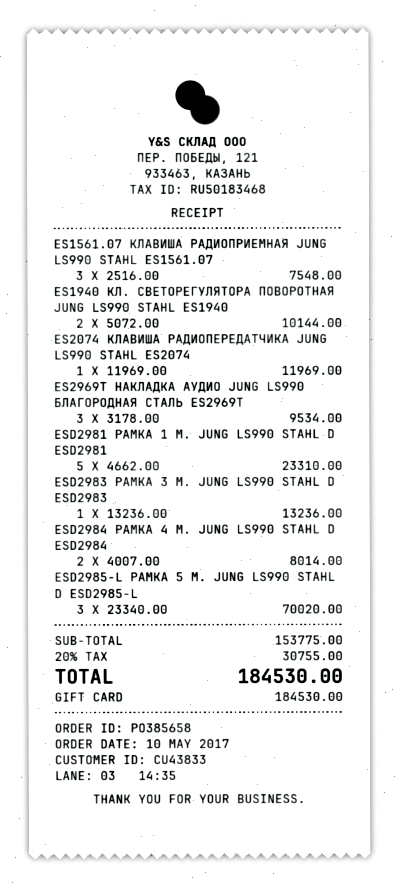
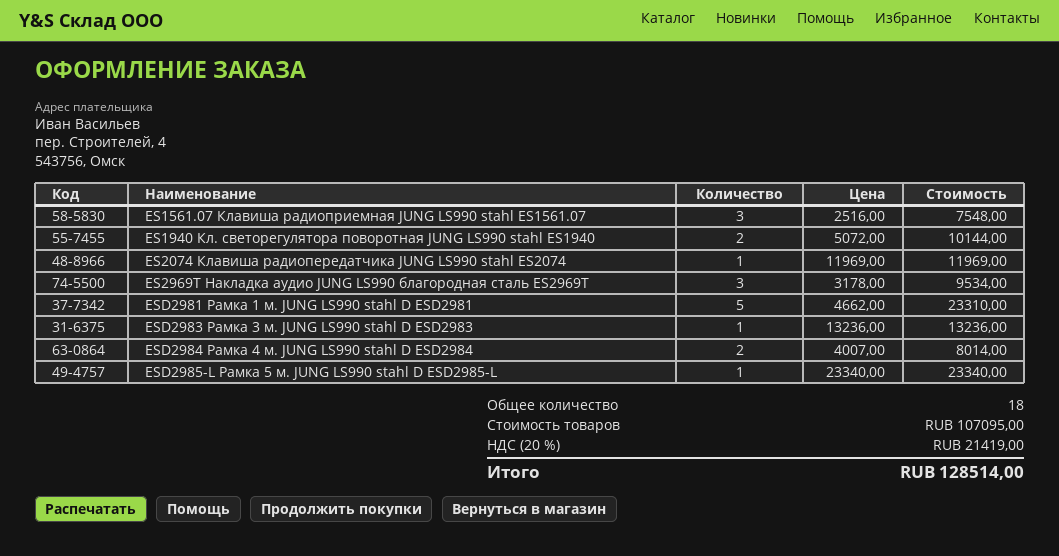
ESD2985-L РАМКА 5 М. JUNG LS990 STAHL D ESD2985-L: 3 x 23340.00 = 70020.00 -> 1 x 23340.00 = 23340.00
subtotal: 153775.00 -> 107095.00
tax: 20% = 30755.00 -> 20% = 21419.00
total: 184530.00 -> 128514.00

